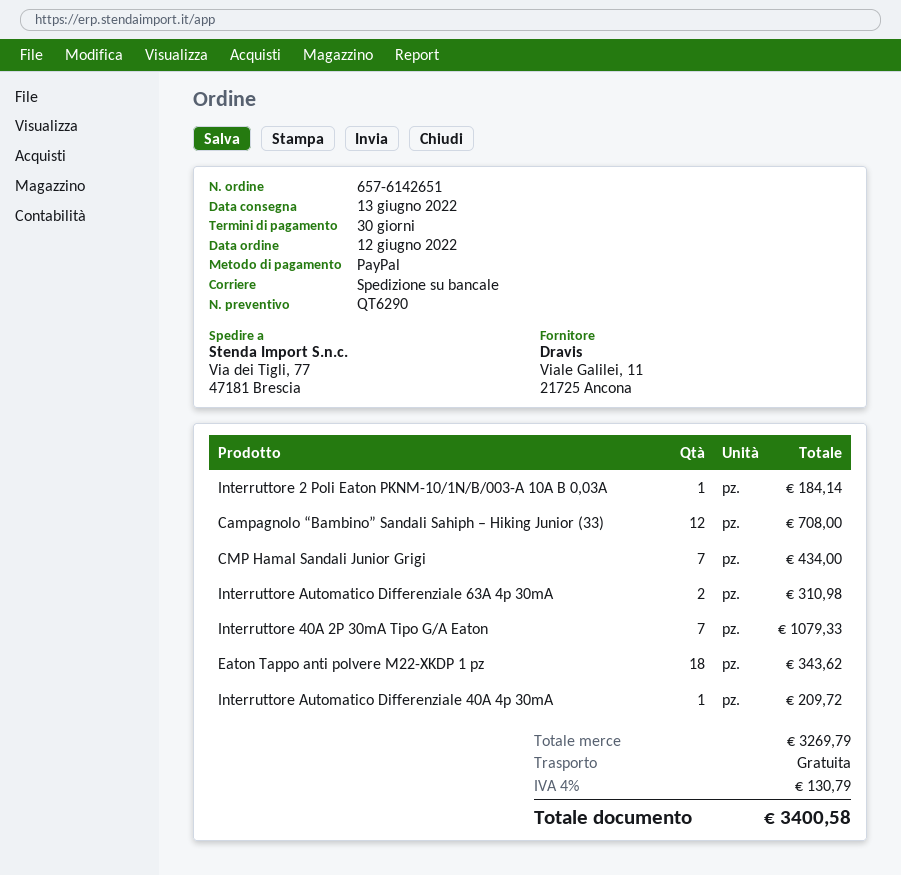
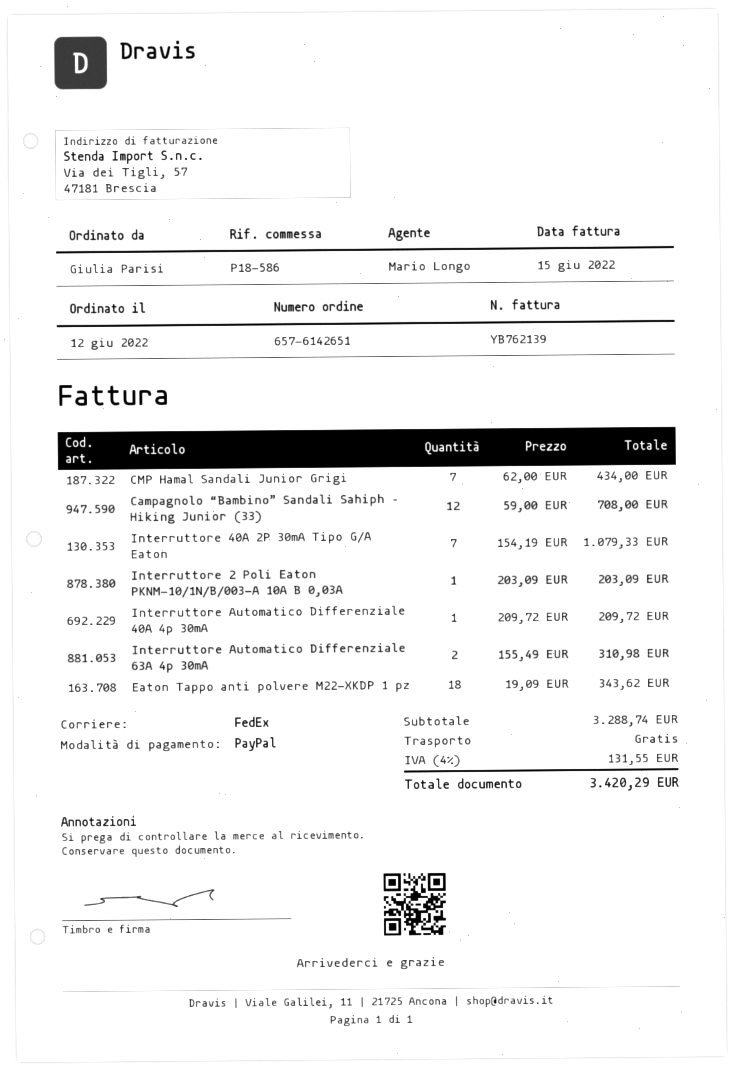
shipping method: pallet freight -> FedEx
Interruttore 2 Poli Eaton PKNM-10/1N/B/003-A 10A B 0,03A: 1 for 184.14 -> 1 for 203.09
subtotal: 3269.79 -> 3288.74
tax: 4% = 130.79 -> 4% = 131.55
total: 3400.58 -> 3420.29

